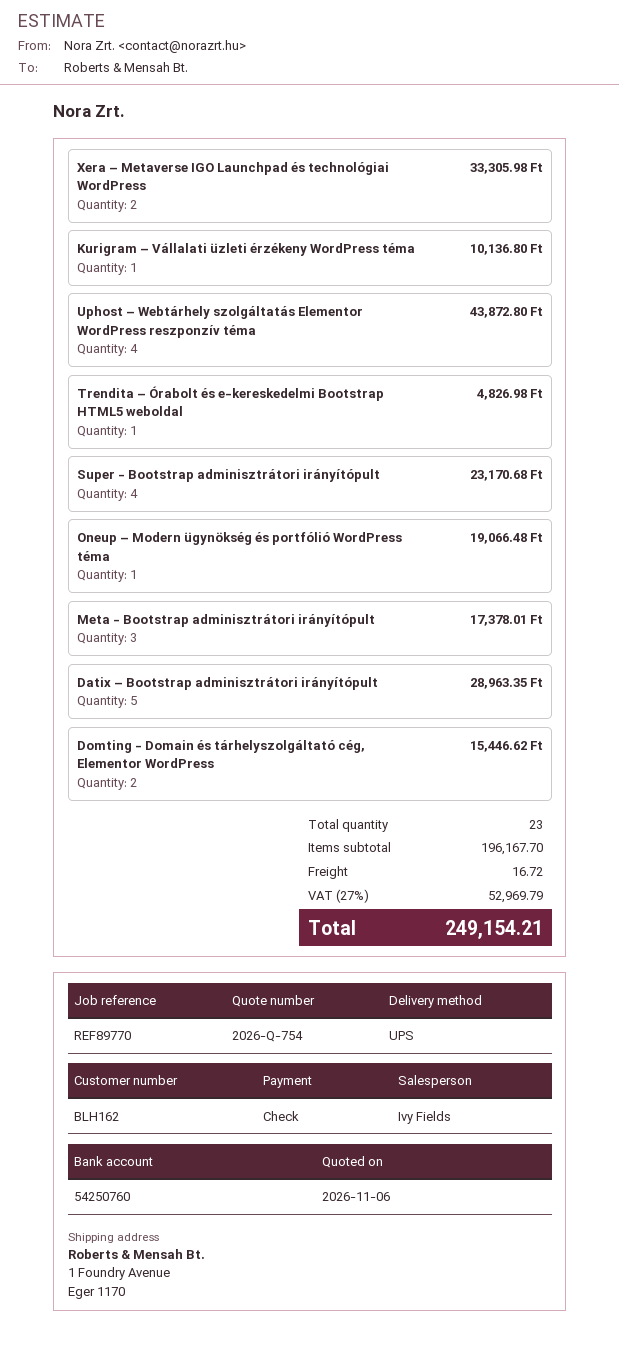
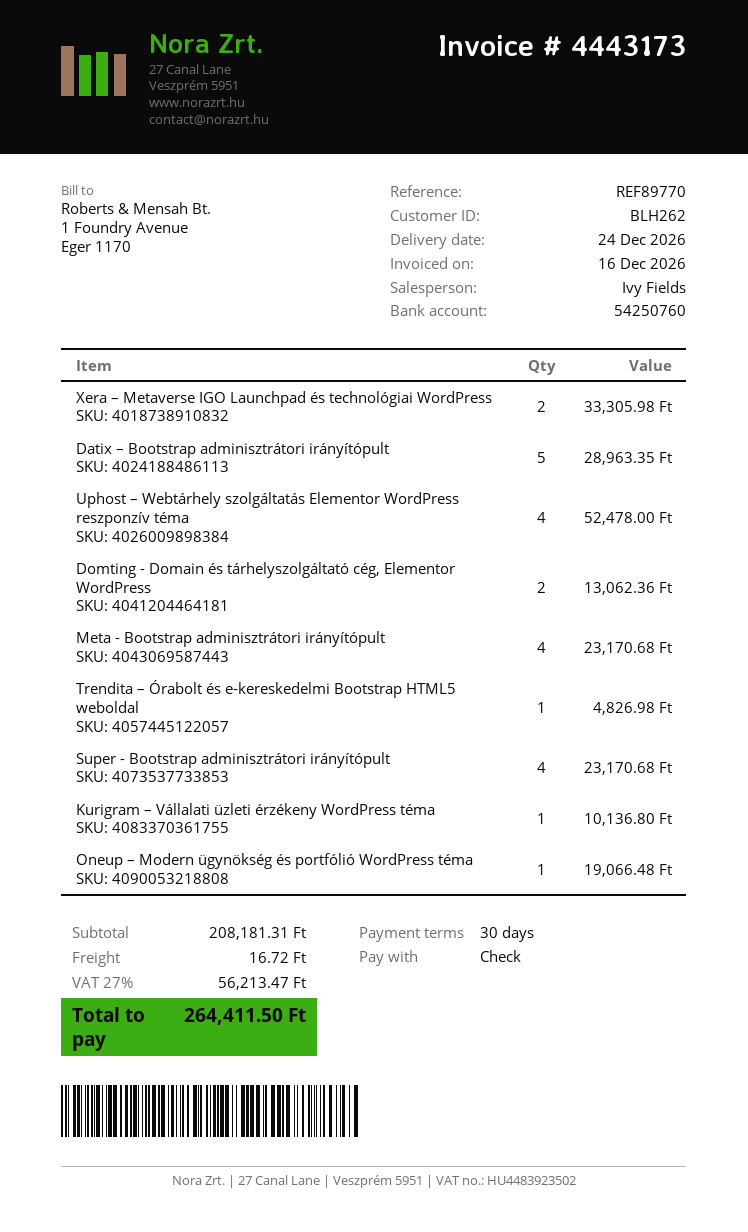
customer number: BLH162 -> BLH262
Uphost – Webtárhely szolgáltatás Elementor WordPress reszponzív téma: 4 for 43872.80 -> 4 for 52478.00
Meta - Bootstrap adminisztrátori irányítópult: 3 for 17378.01 -> 4 for 23170.68
Domting - Domain és tárhelyszolgáltató cég, Elementor WordPress: 2 for 15446.62 -> 2 for 13062.36
subtotal: 196167.70 -> 208181.31
tax: 27% = 52969.79 -> 27% = 56213.47
total: 249154.21 -> 264411.50

